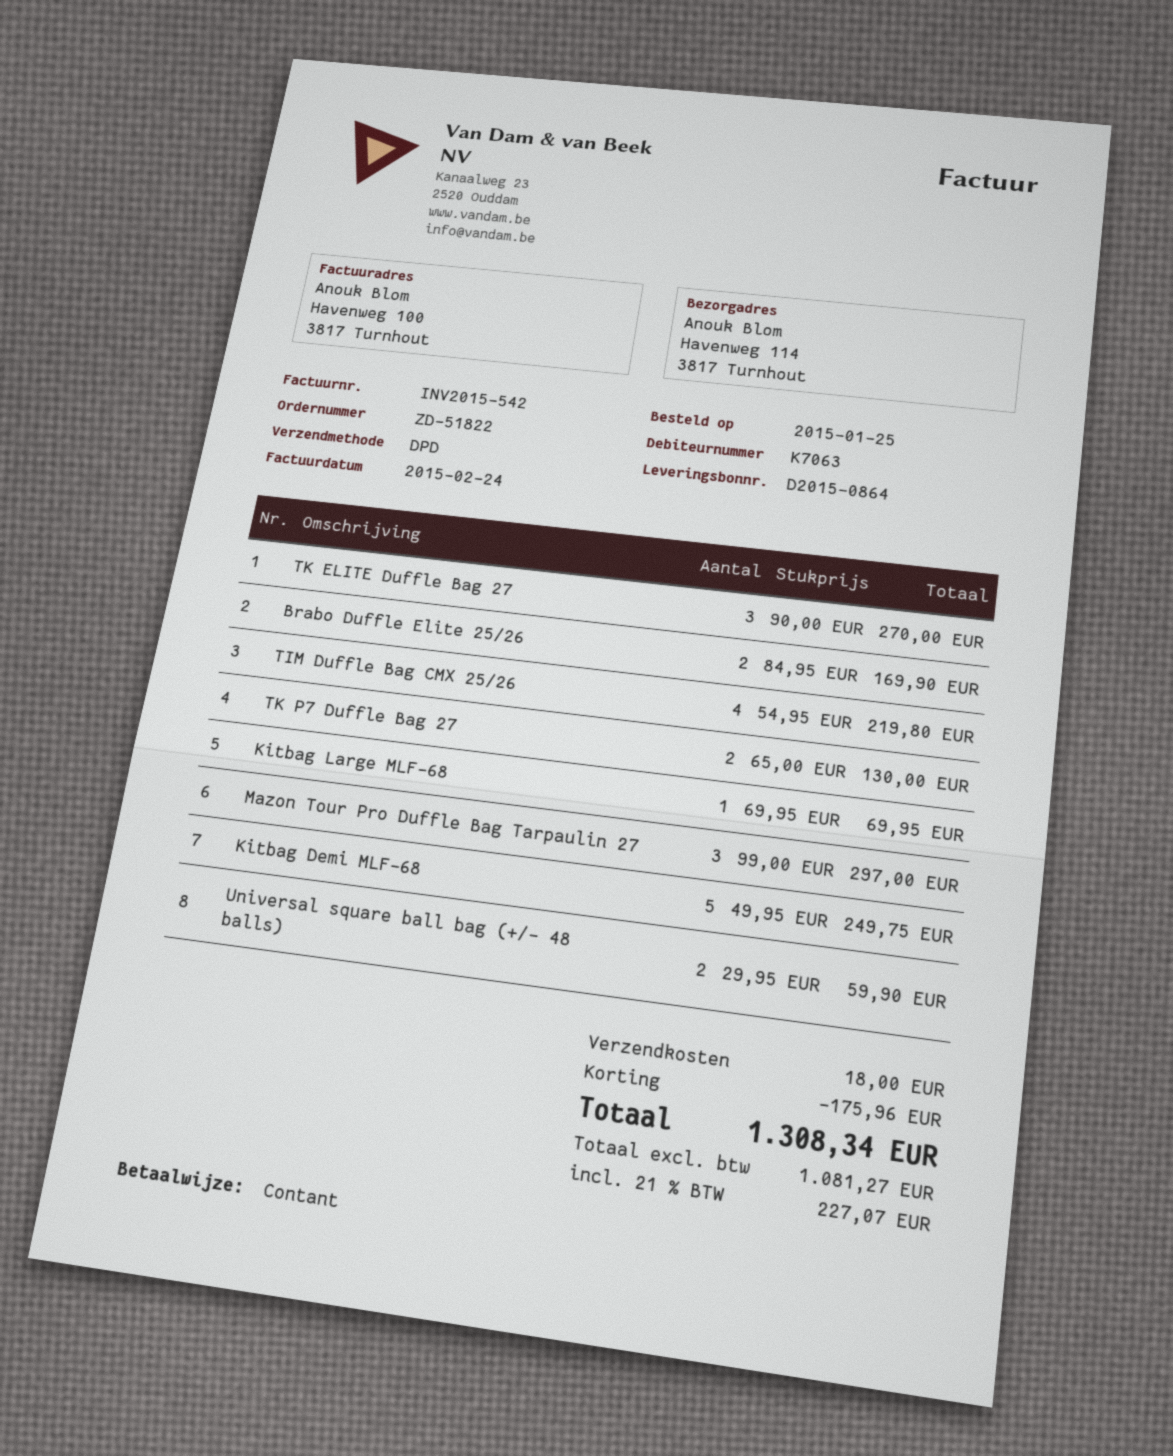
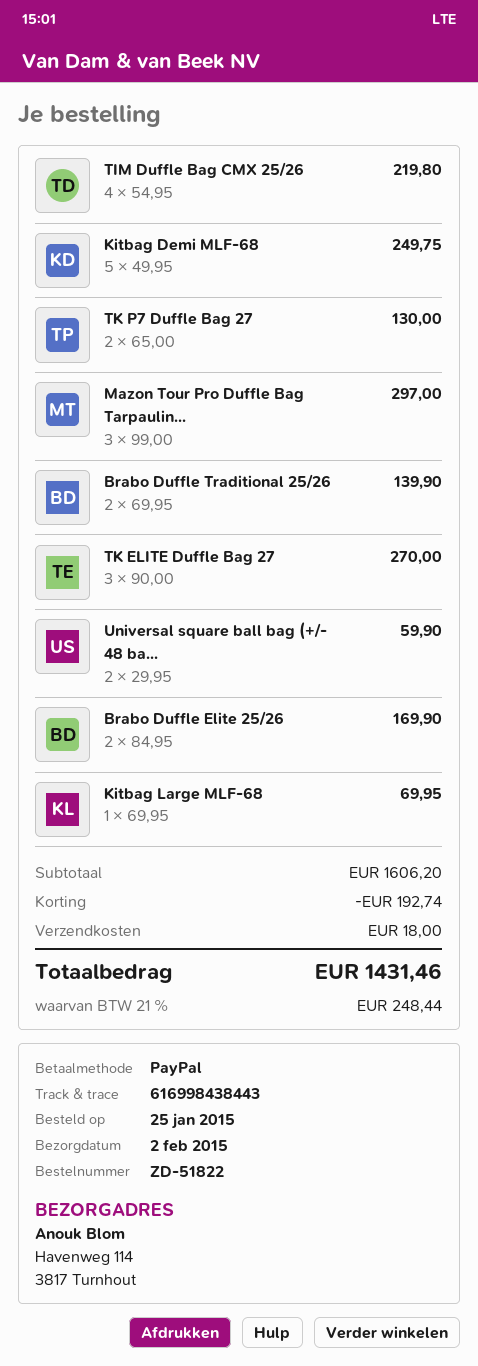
payment method: cash -> PayPal
Brabo Duffle Traditional 25/26: none -> 2 x 69.95 = 139.90
discount: 175.96 -> 192.74
tax: 21% = 227.07 -> 21% = 248.44
total: 1308.34 -> 1431.46

